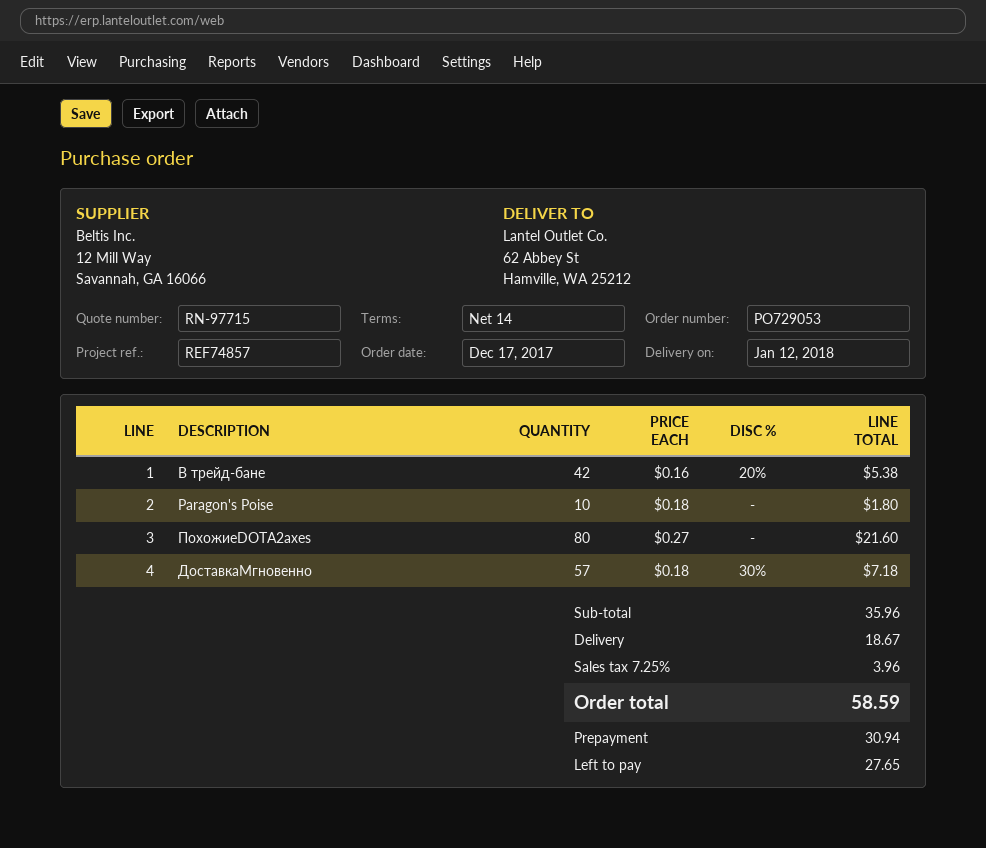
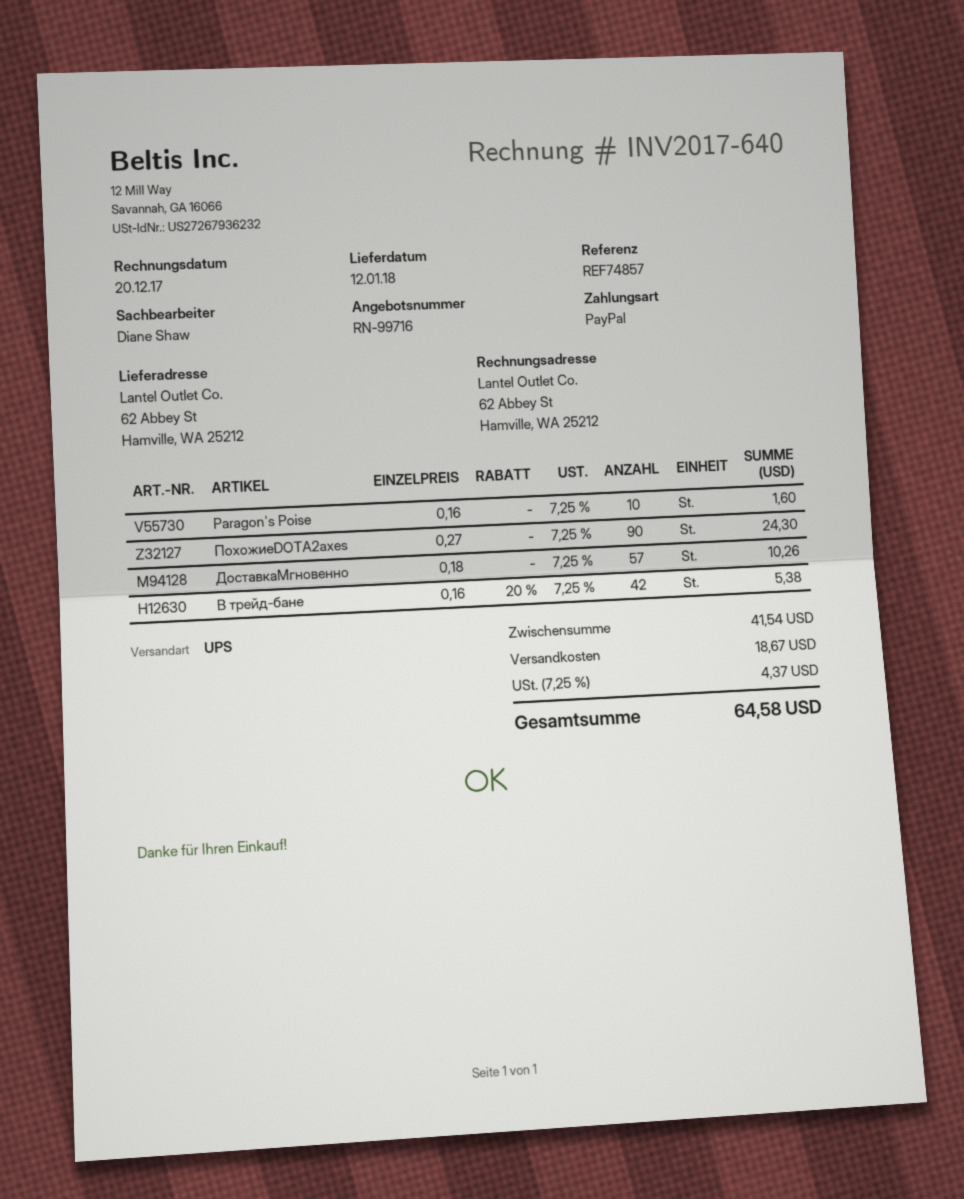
quote number: RN-97715 -> RN-99716
Paragon's Poise: 10 x 0.18 = 1.80 -> 10 x 0.16 = 1.60
ПохожиеDOTA2axes: 80 x 0.27 = 21.60 -> 90 x 0.27 = 24.30
ДоставкаМгновенно: 57 x 0.18 - 30% = 7.18 -> 57 x 0.18 = 10.26
subtotal: 35.96 -> 41.54
tax: 7.25% = 3.96 -> 7.25% = 4.37
total: 58.59 -> 64.58

